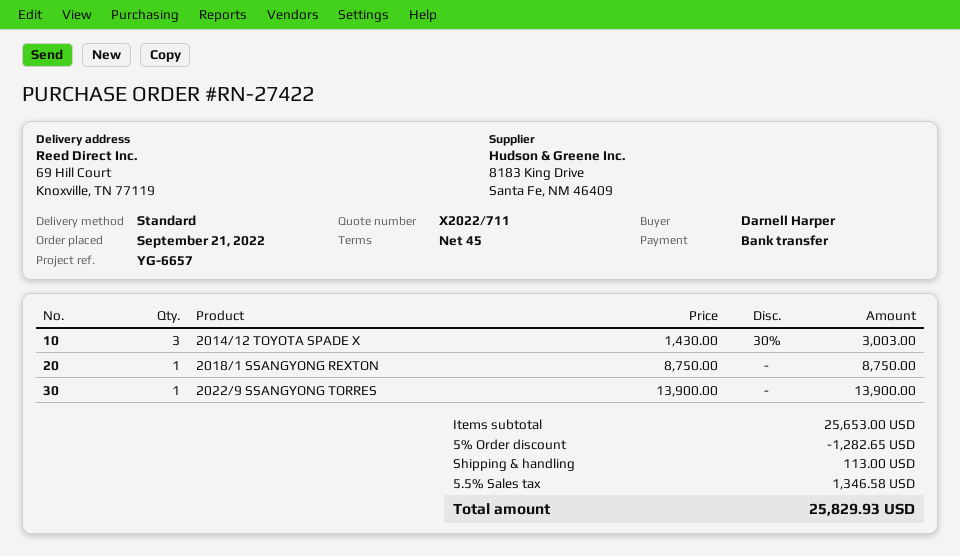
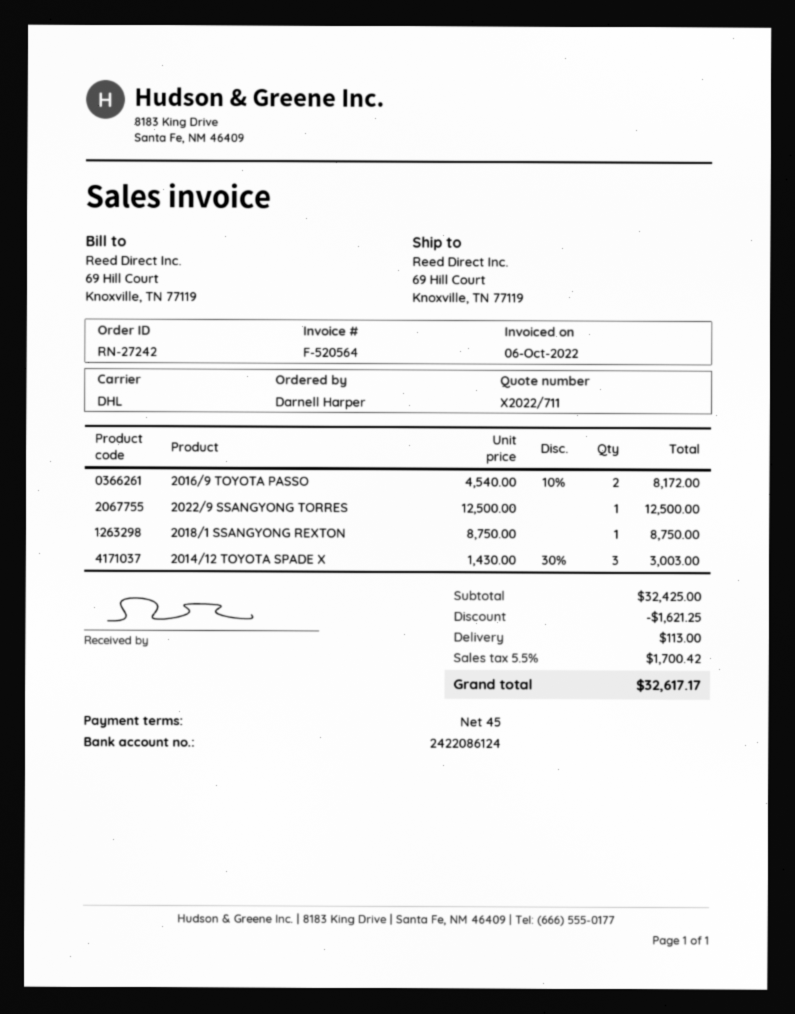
order number: RN-27422 -> RN-27242
shipping method: standard -> DHL
2022/9 SSANGYONG TORRES: 1 x 13900.00 = 13900.00 -> 1 x 12500.00 = 12500.00
2016/9 TOYOTA PASSO: none -> 2 x 4540.00 - 10% = 8172.00
subtotal: 25653.00 -> 32425.00
discount: 1282.65 -> 1621.25
tax: 5.5% = 1346.58 -> 5.5% = 1700.42
total: 25829.93 -> 32617.17

